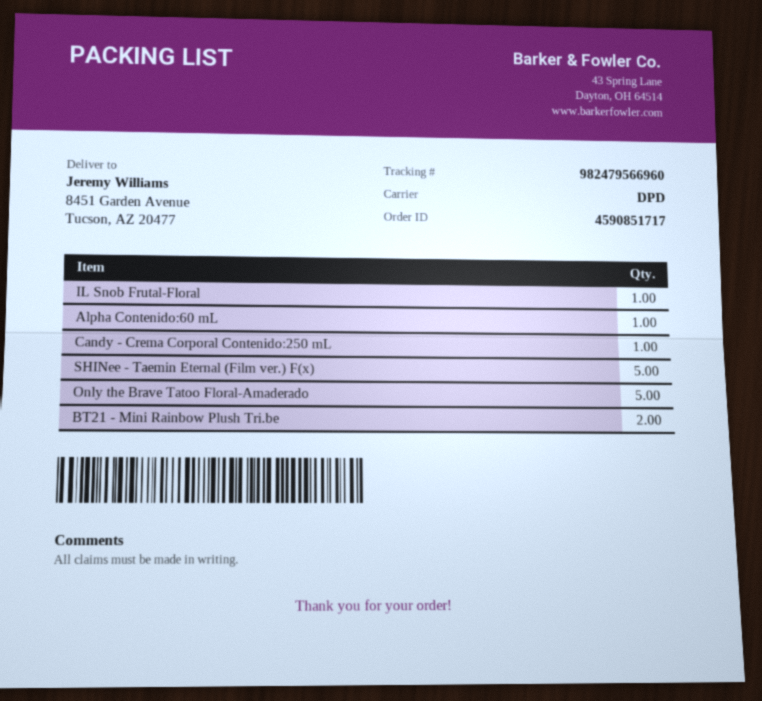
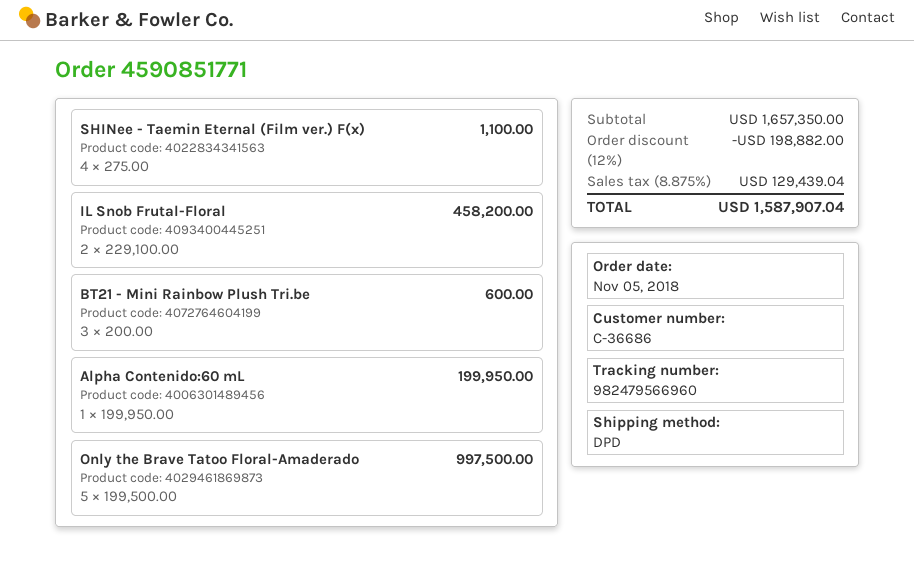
order number: 4590851717 -> 4590851771
IL Snob Frutal-Floral: 1 -> 2
Candy - Crema Corporal Contenido:250 mL: 1 -> none
SHINee - Taemin Eternal (Film ver.) F(x): 5 -> 4
BT21 - Mini Rainbow Plush Tri.be: 2 -> 3

